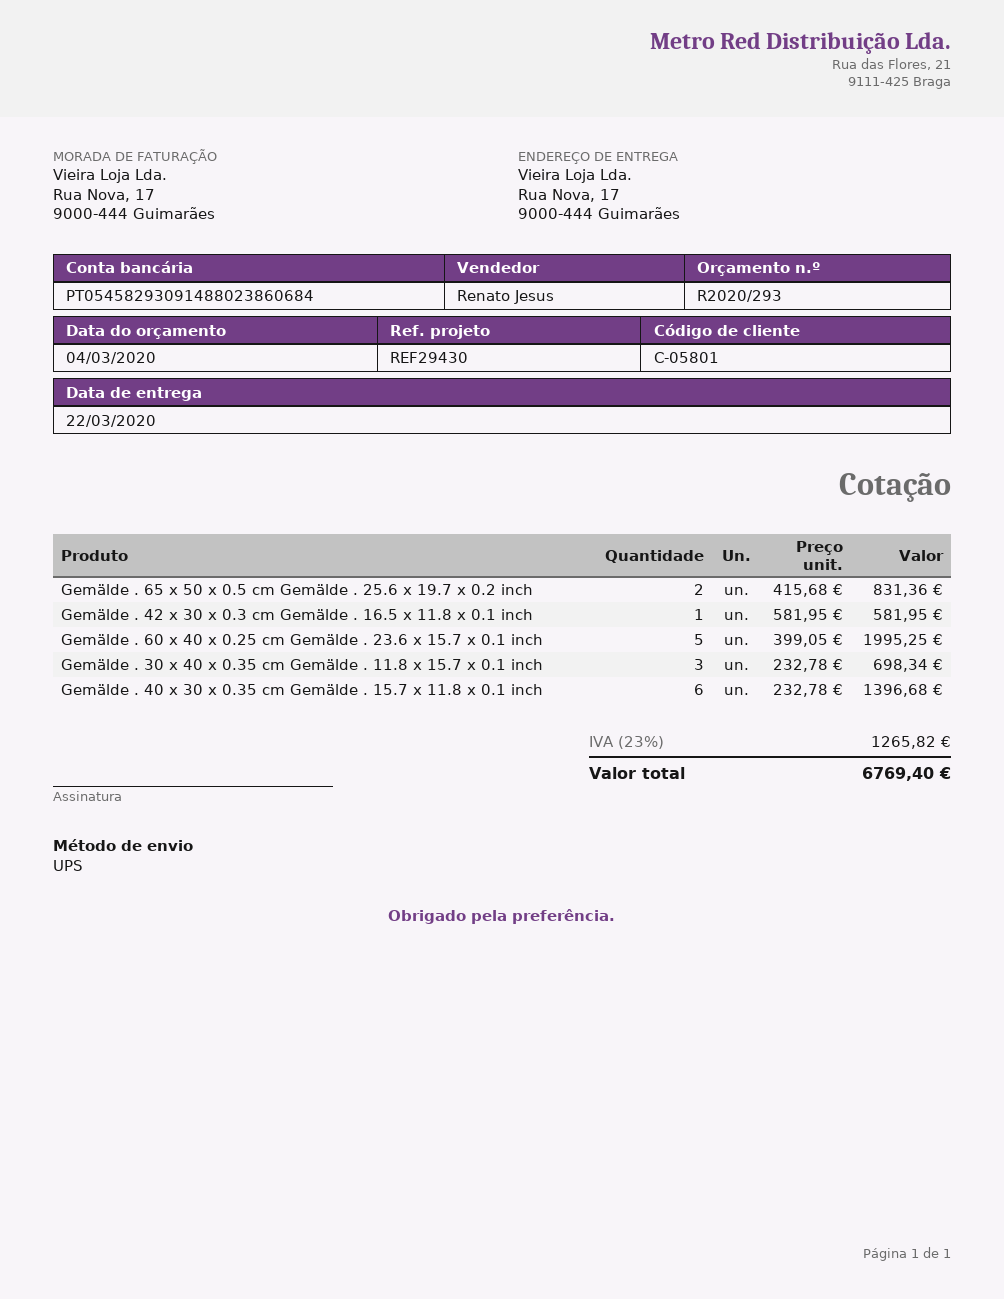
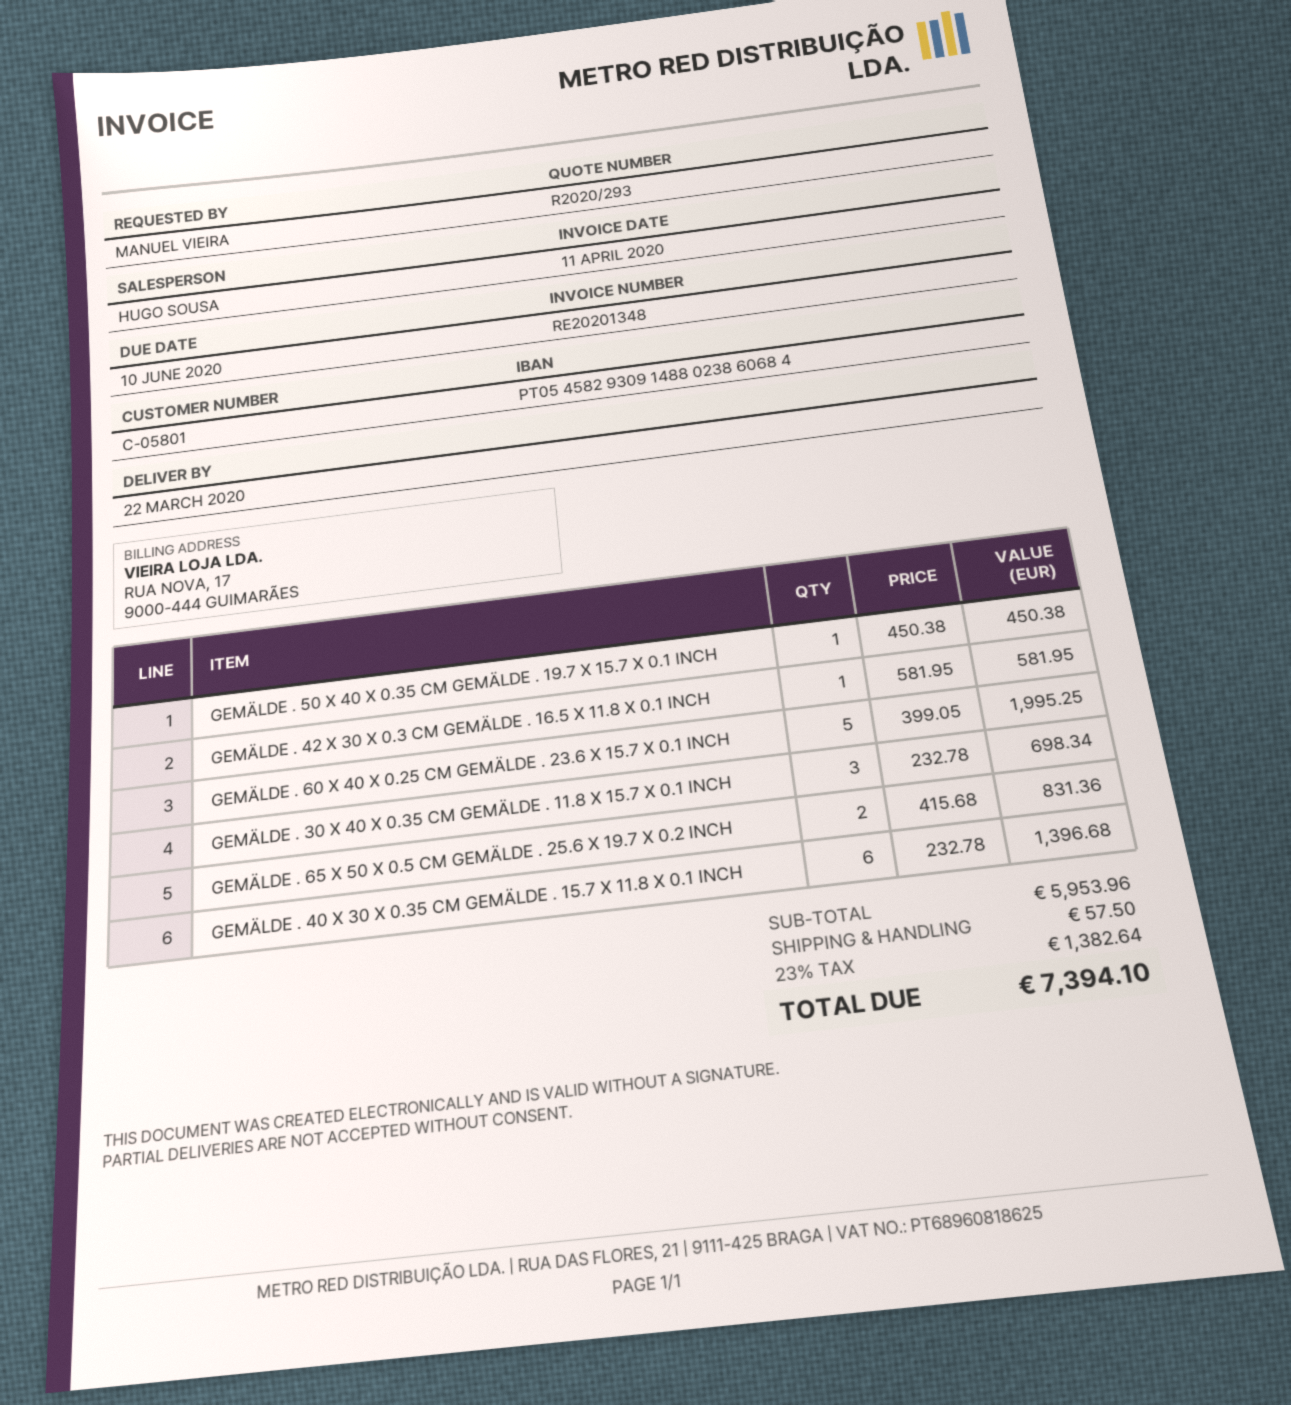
sales rep: Renato Jesus -> HUGO SOUSA
GEMÄLDE . 50 X 40 X 0.35 CM GEMÄLDE . 19.7 X 15.7 X 0.1 INCH: none -> 1 x 450.38 = 450.38
shipping: none -> 57.50
tax: 23% = 1265.82 -> 23% = 1382.64
total: 6769.40 -> 7394.10

